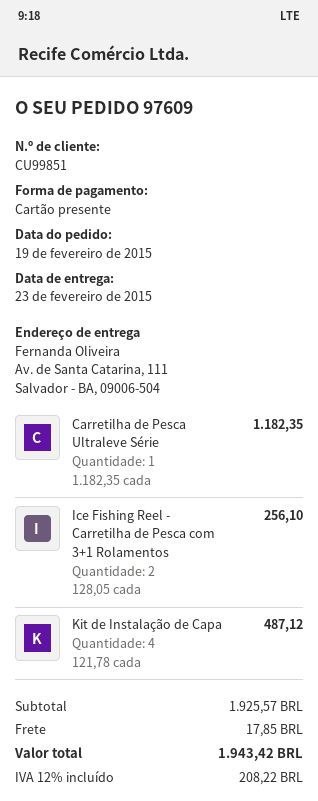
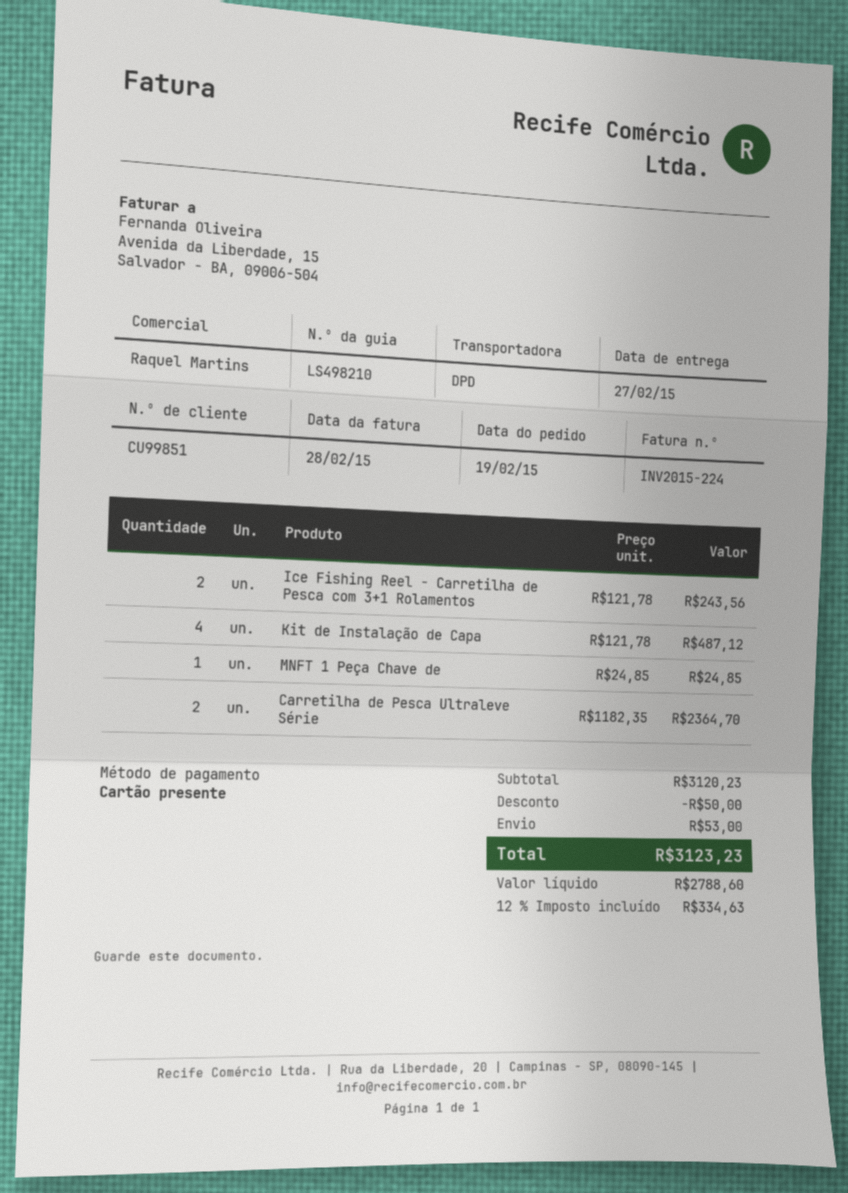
delivery date: 2015-02-23 -> 2015-02-27
Carretilha de Pesca Ultraleve Série: 1 x 1182.35 = 1182.35 -> 2 x 1182.35 = 2364.70
Ice Fishing Reel - Carretilha de Pesca com 3+1 Rolamentos: 2 x 128.05 = 256.10 -> 2 x 121.78 = 243.56
MNFT 1 Peça Chave de: none -> 1 x 24.85 = 24.85
subtotal: 1925.57 -> 3120.23
discount: none -> 50.00
shipping: 17.85 -> 53.00
tax: 12% = 208.22 -> 12% = 334.63
total: 1943.42 -> 3123.23

